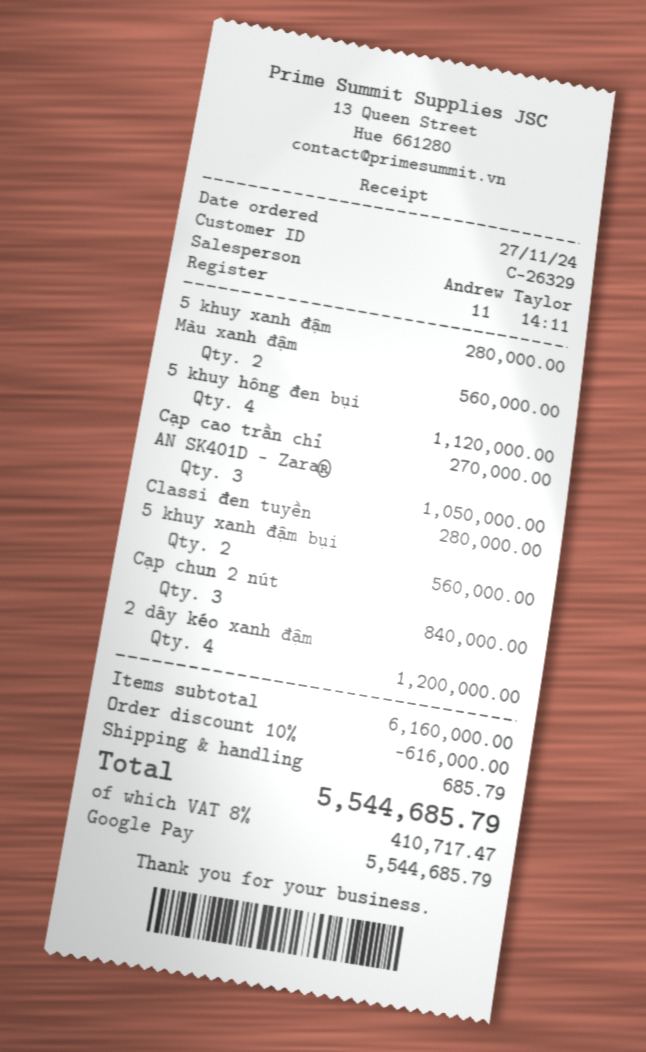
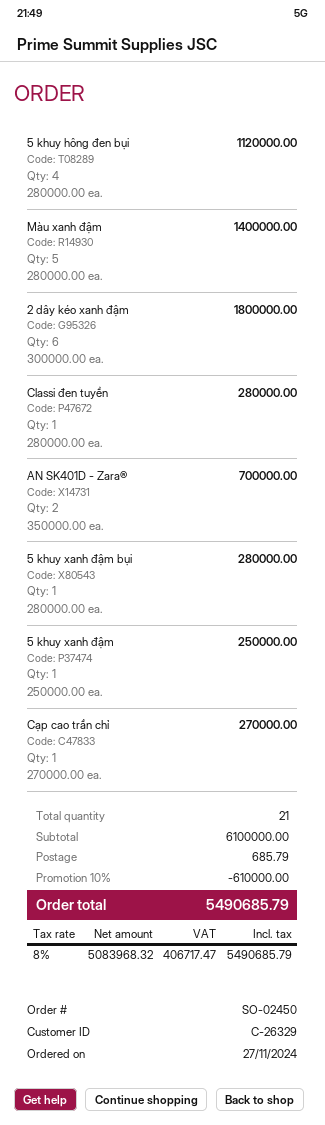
5 khuy xanh đậm: 1 for 280000.00 -> 1 for 250000.00
Màu xanh đậm: 2 for 560000.00 -> 5 for 1400000.00
AN SK401D - Zara®: 3 for 1050000.00 -> 2 for 700000.00
5 khuy xanh đậm bụi: 2 for 560000.00 -> 1 for 280000.00
Cạp chun 2 nút: 3 for 840000.00 -> none
2 dây kéo xanh đậm: 4 for 1200000.00 -> 6 for 1800000.00
subtotal: 6160000.00 -> 6100000.00
discount: 10% = 616000.00 -> 10% = 610000.00
tax: 8% = 410717.47 -> 8% = 406717.47
total: 5544685.79 -> 5490685.79

